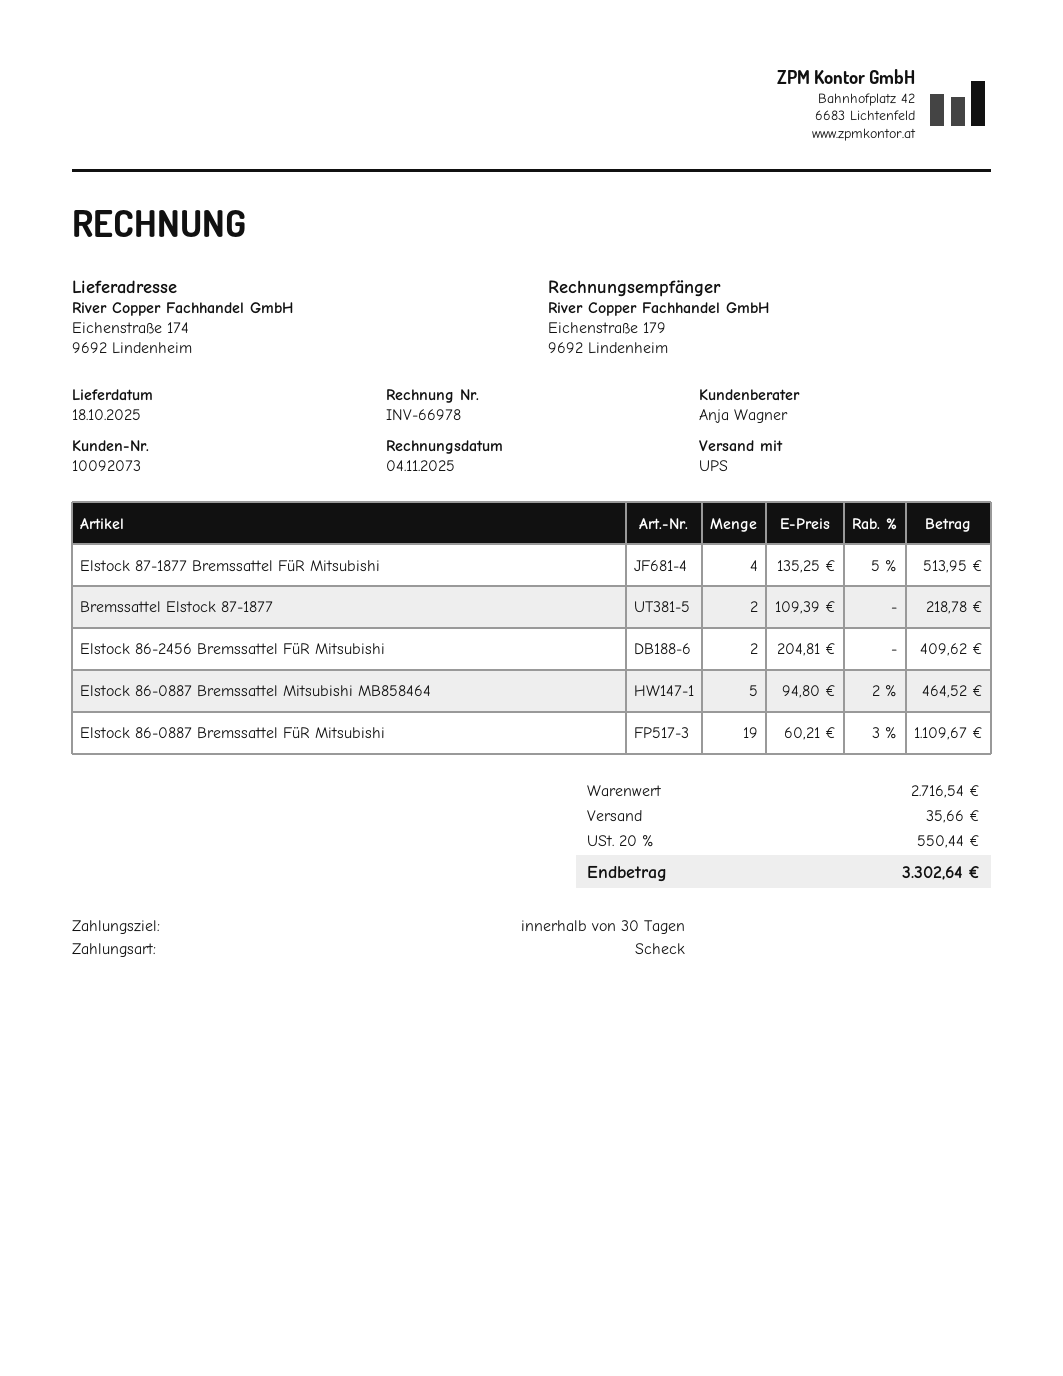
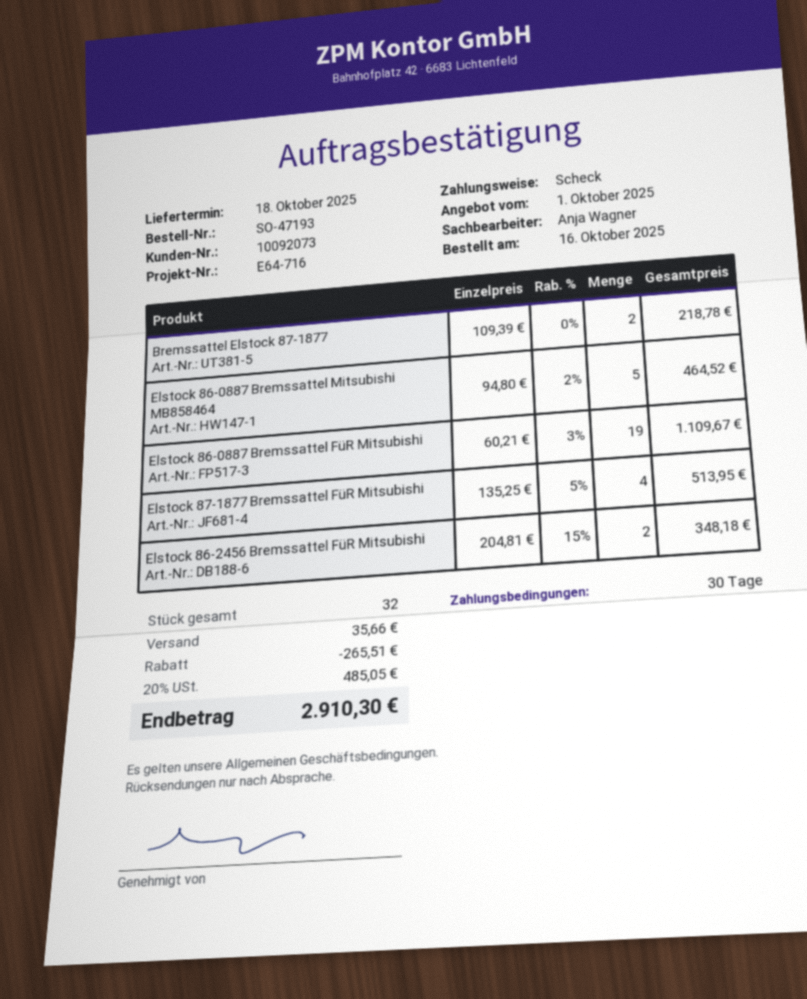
Elstock 86-2456 Bremssattel FüR Mitsubishi: 2 x 204.81 = 409.62 -> 2 x 204.81 - 15% = 348.18
discount: none -> 265.51
tax: 20% = 550.44 -> 20% = 485.05
total: 3302.64 -> 2910.30

